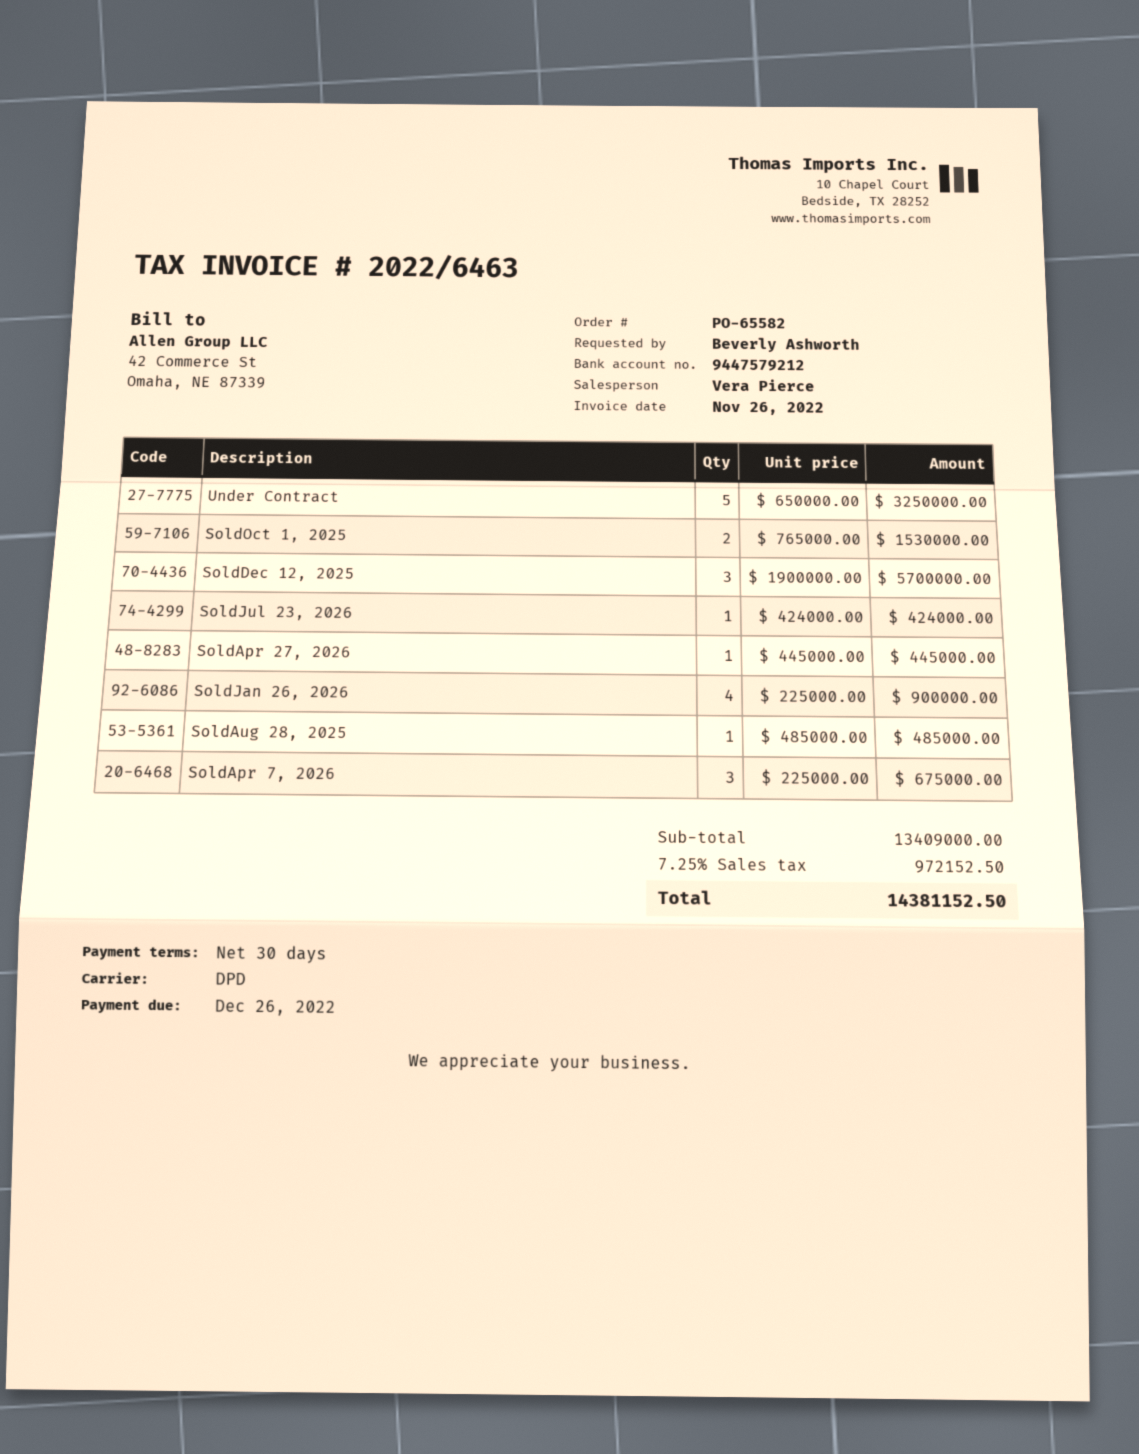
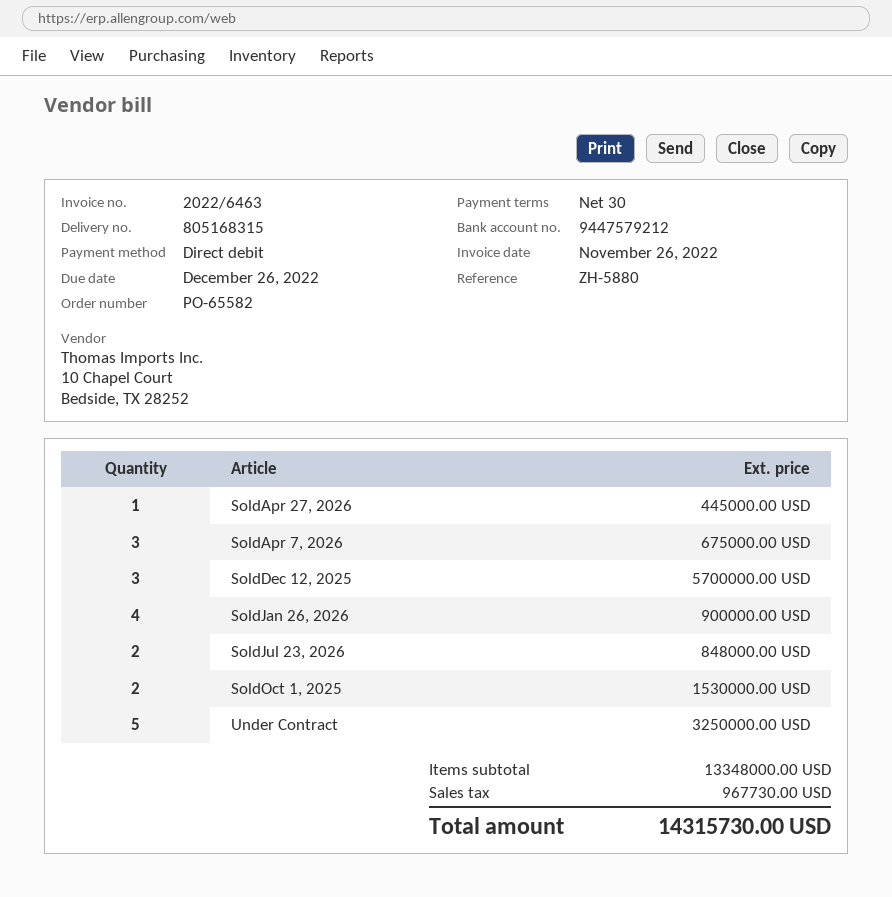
SoldJul 23, 2026: 1 for 424000.00 -> 2 for 848000.00
SoldAug 28, 2025: 1 for 485000.00 -> none
subtotal: 13409000.00 -> 13348000.00
tax: 972152.50 -> 967730.00
total: 14381152.50 -> 14315730.00

